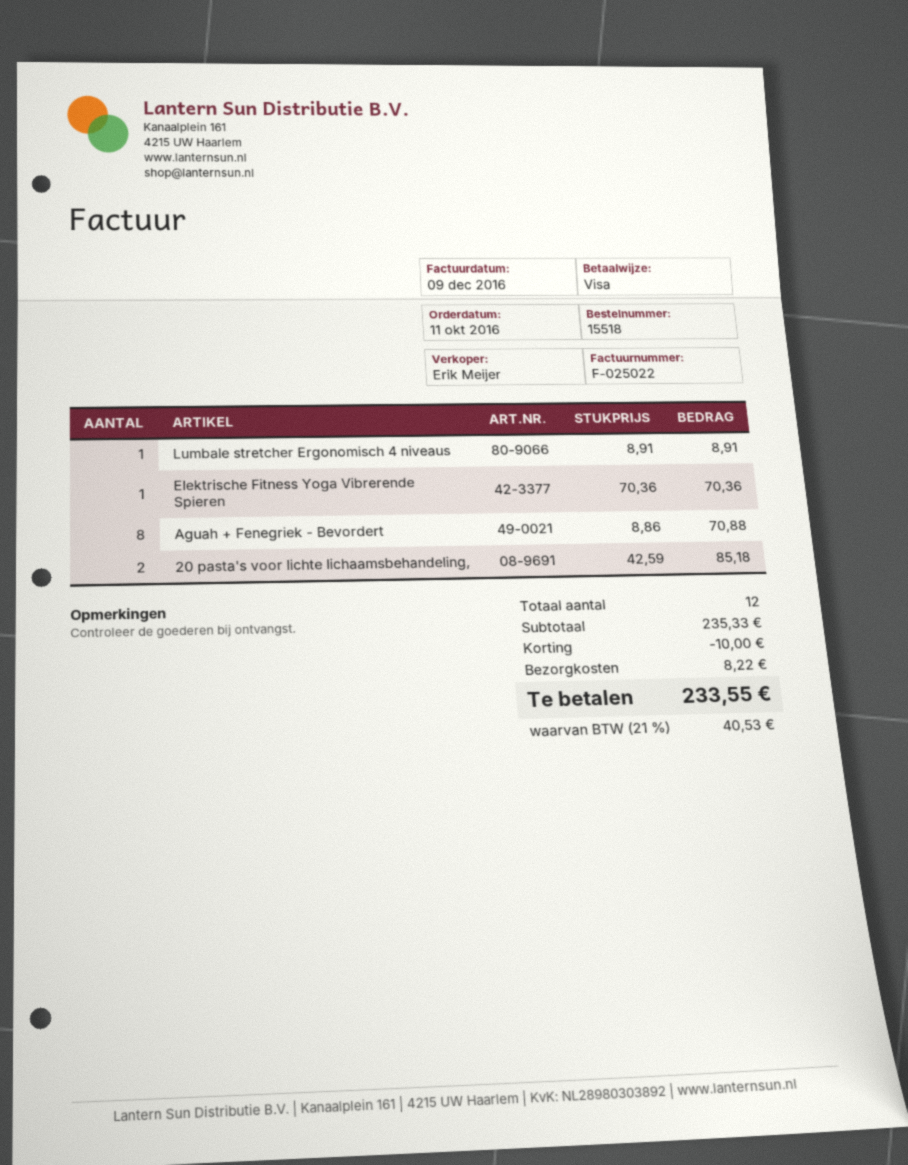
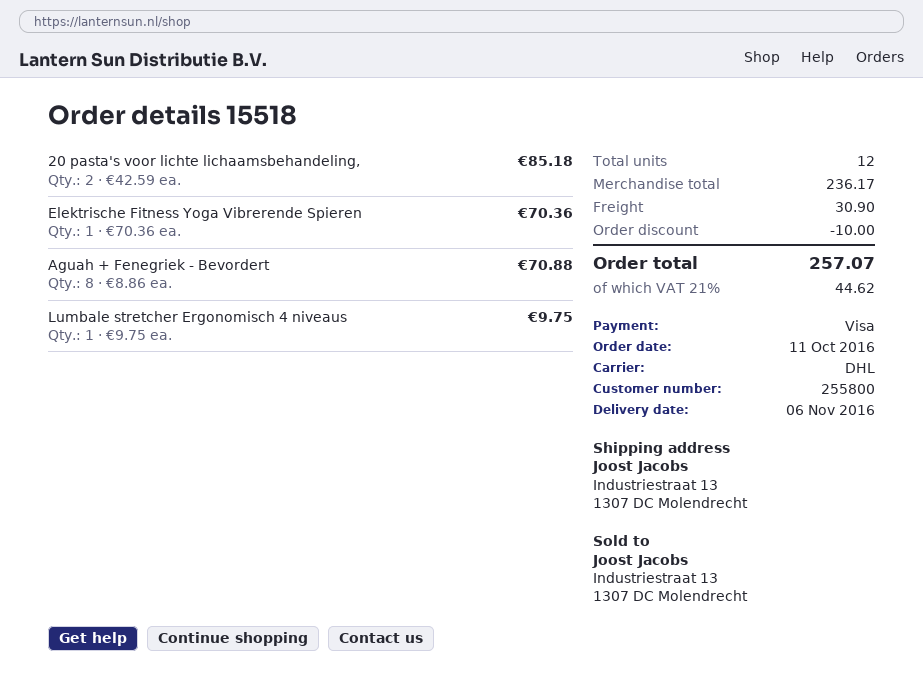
Lumbale stretcher Ergonomisch 4 niveaus: 1 x 8.91 = 8.91 -> 1 x 9.75 = 9.75
subtotal: 235.33 -> 236.17
shipping: 8.22 -> 30.90
tax: 21% = 40.53 -> 21% = 44.62
total: 233.55 -> 257.07

